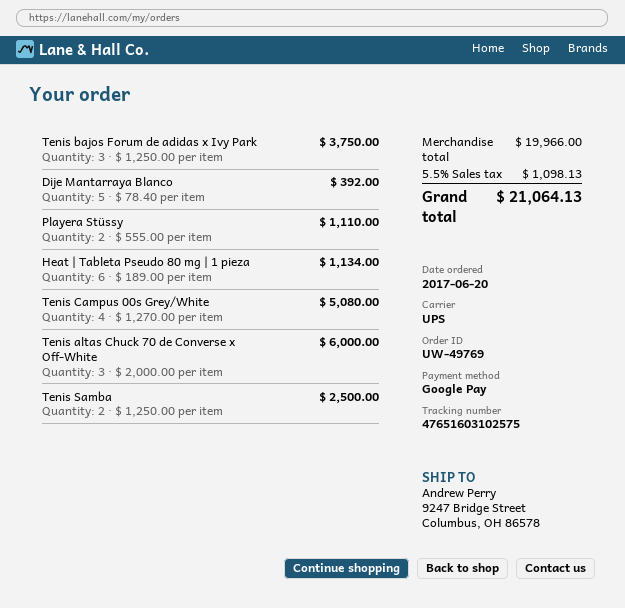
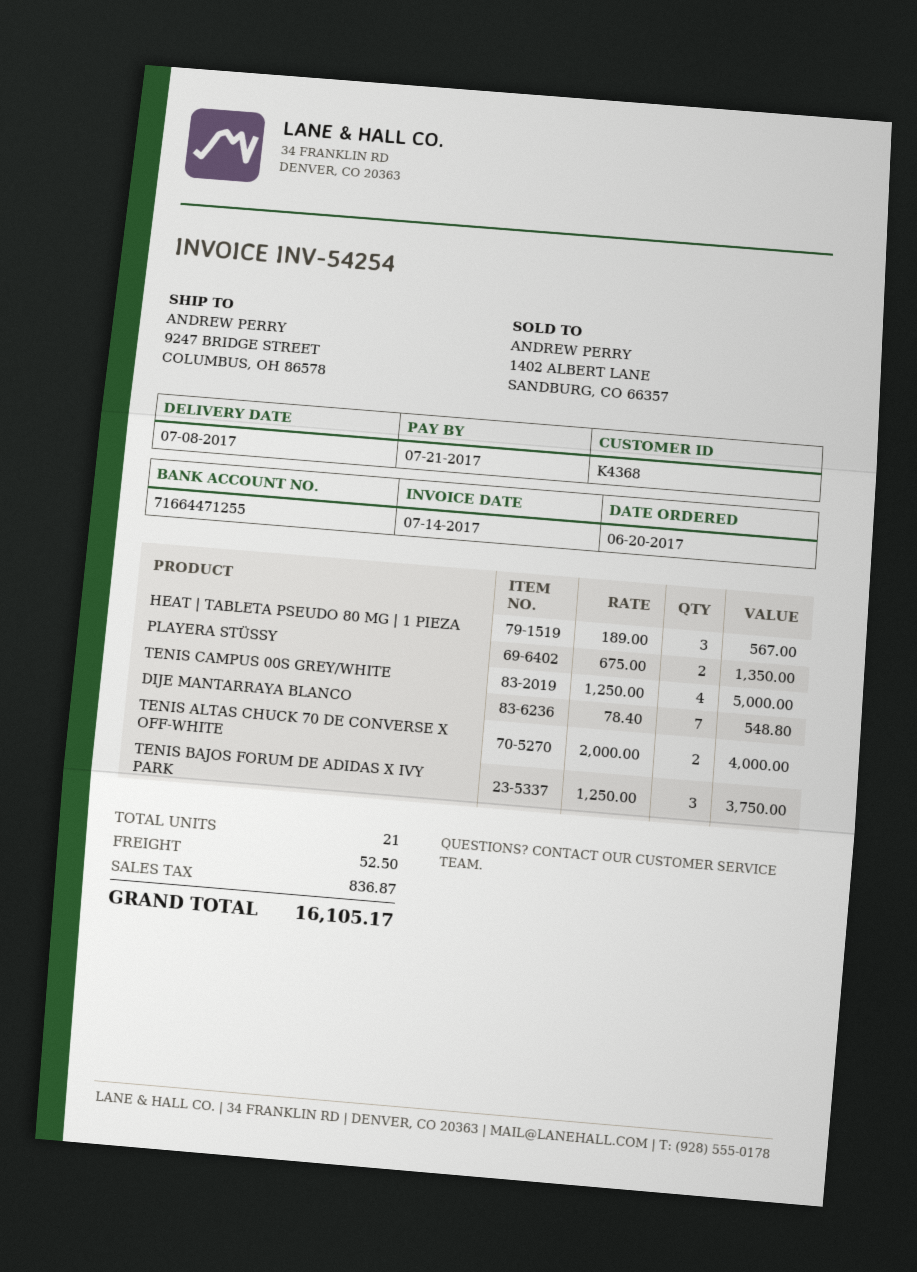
Dije Mantarraya Blanco: 5 x 78.40 = 392.00 -> 7 x 78.40 = 548.80
Playera Stüssy: 2 x 555.00 = 1110.00 -> 2 x 675.00 = 1350.00
Heat | Tableta Pseudo 80 mg | 1 pieza: 6 x 189.00 = 1134.00 -> 3 x 189.00 = 567.00
Tenis Campus 00s Grey/White: 4 x 1270.00 = 5080.00 -> 4 x 1250.00 = 5000.00
Tenis altas Chuck 70 de Converse x Off-White: 3 x 2000.00 = 6000.00 -> 2 x 2000.00 = 4000.00
Tenis Samba: 2 x 1250.00 = 2500.00 -> none
shipping: none -> 52.50
tax: 1098.13 -> 836.87
total: 21064.13 -> 16105.17

